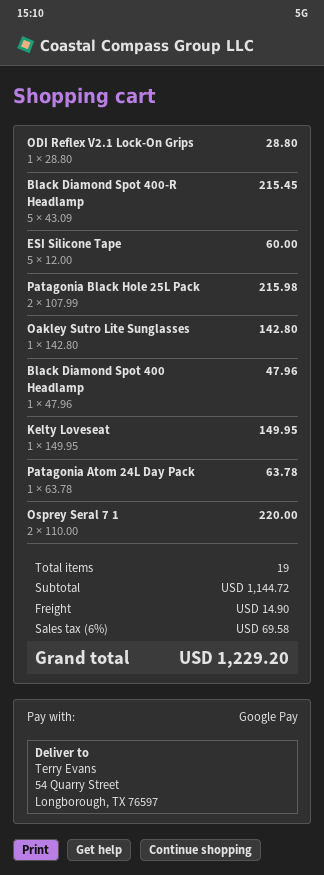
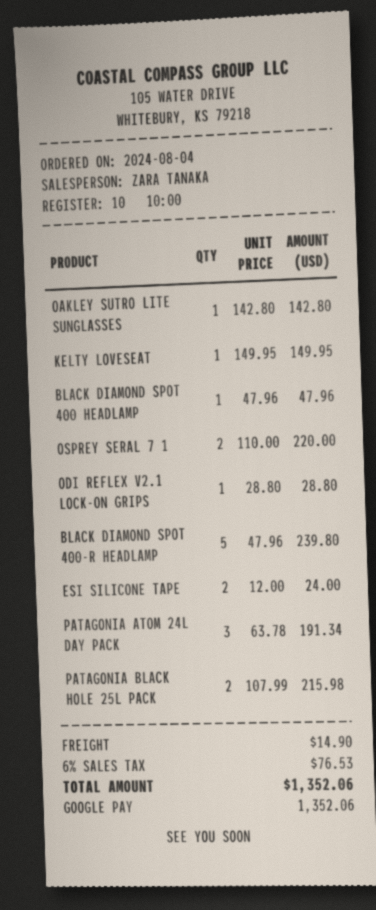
Black Diamond Spot 400-R Headlamp: 5 x 43.09 = 215.45 -> 5 x 47.96 = 239.80
ESI Silicone Tape: 5 x 12.00 = 60.00 -> 2 x 12.00 = 24.00
Patagonia Atom 24L Day Pack: 1 x 63.78 = 63.78 -> 3 x 63.78 = 191.34
tax: 6% = 69.58 -> 6% = 76.53
total: 1229.20 -> 1352.06

